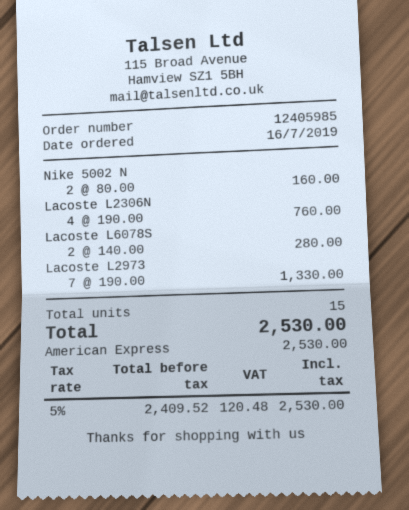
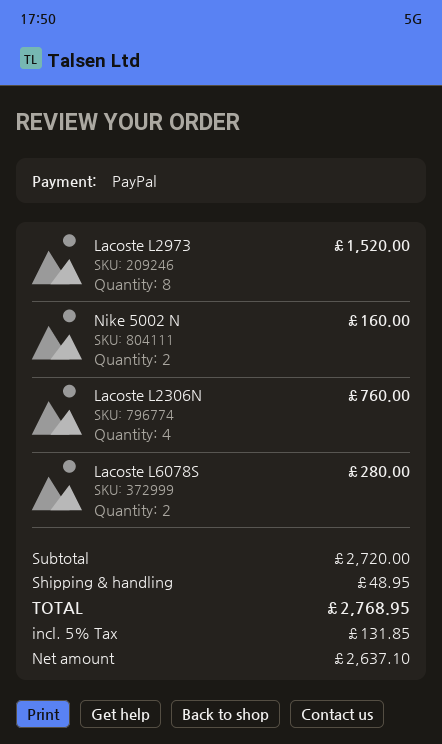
payment method: American Express -> PayPal
Lacoste L2973: 7 for 1330.00 -> 8 for 1520.00
shipping: none -> 48.95
net: 2409.52 -> 2637.10
tax: 5% = 120.48 -> 5% = 131.85
total: 2530.00 -> 2768.95

